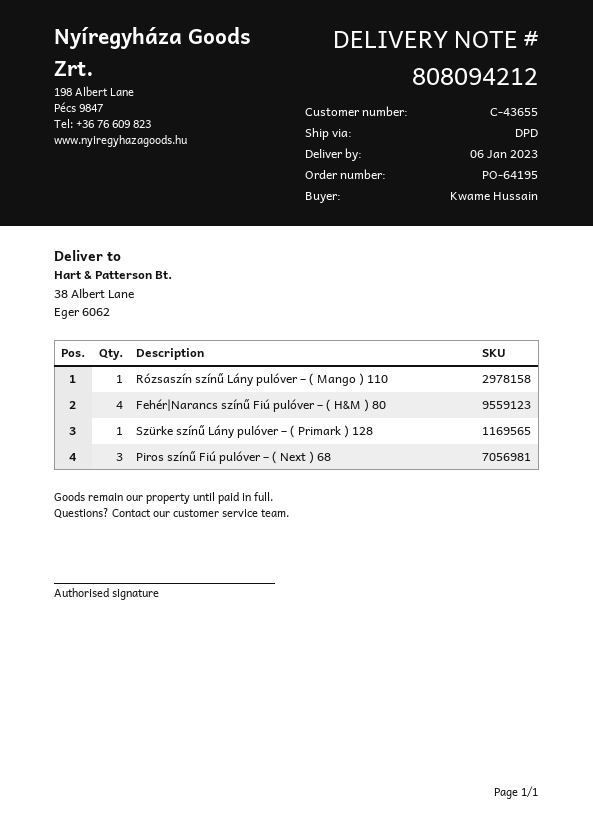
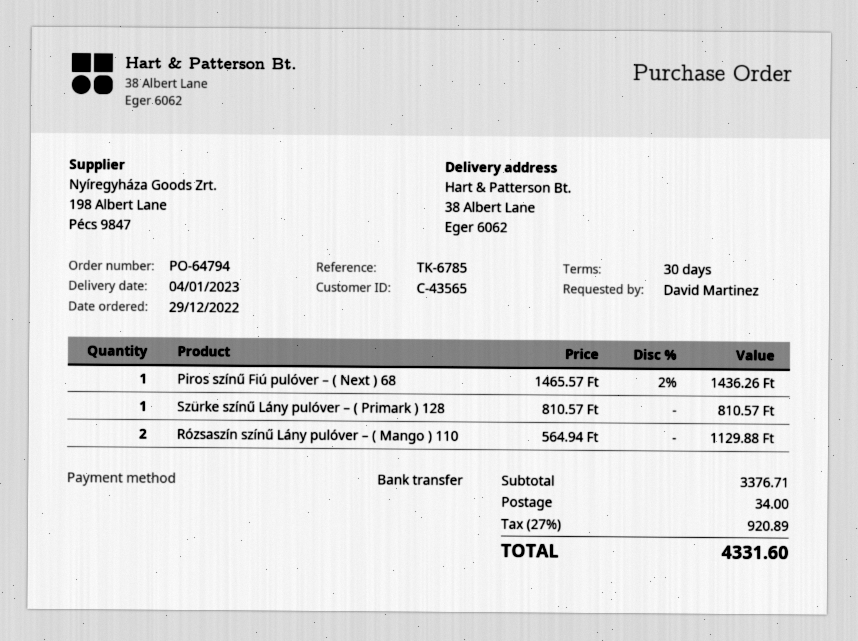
order number: PO-64195 -> PO-64794
delivery date: 2023-01-06 -> 2023-01-04
customer number: C-43655 -> C-43565
ordered by: Kwame Hussain -> David Martinez
Rózsaszín színű Lány pulóver – ( Mango ) 110: 1 -> 2
Fehér|Narancs színű Fiú pulóver – ( H&M ) 80: 4 -> none
Piros színű Fiú pulóver – ( Next ) 68: 3 -> 1

